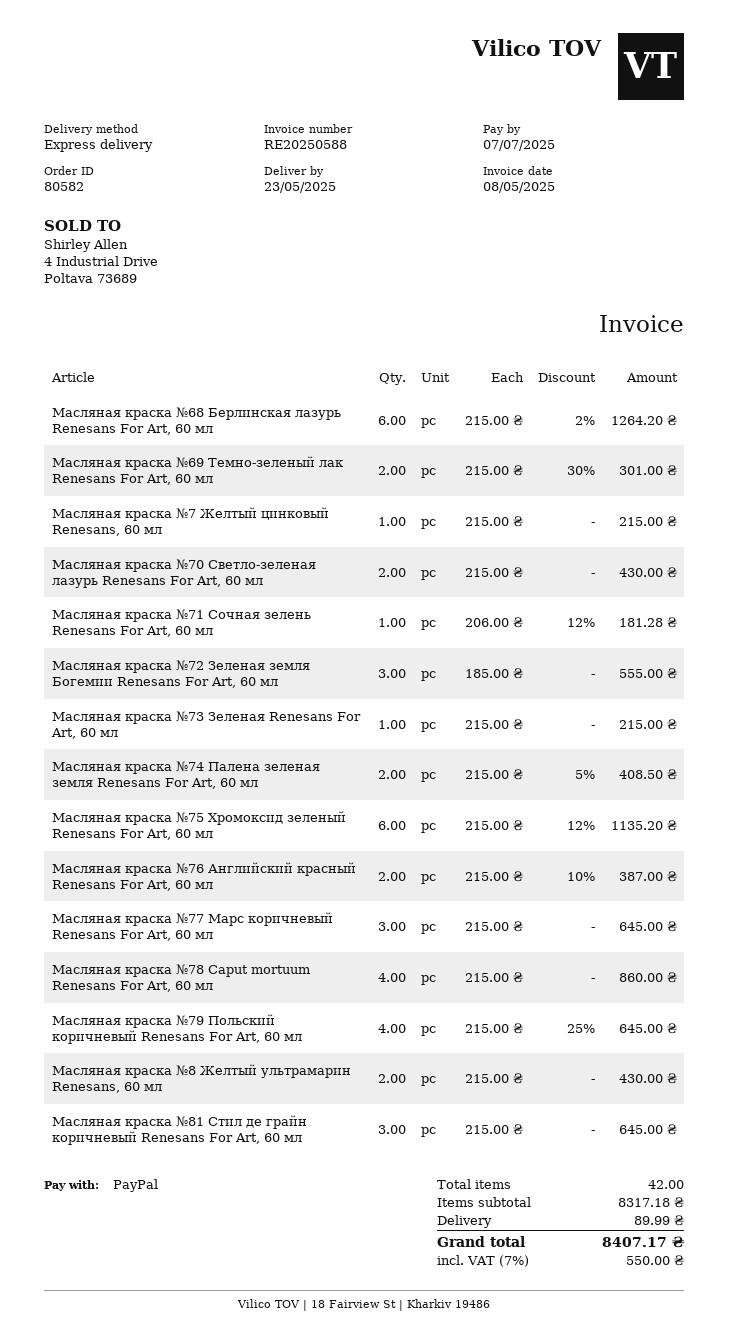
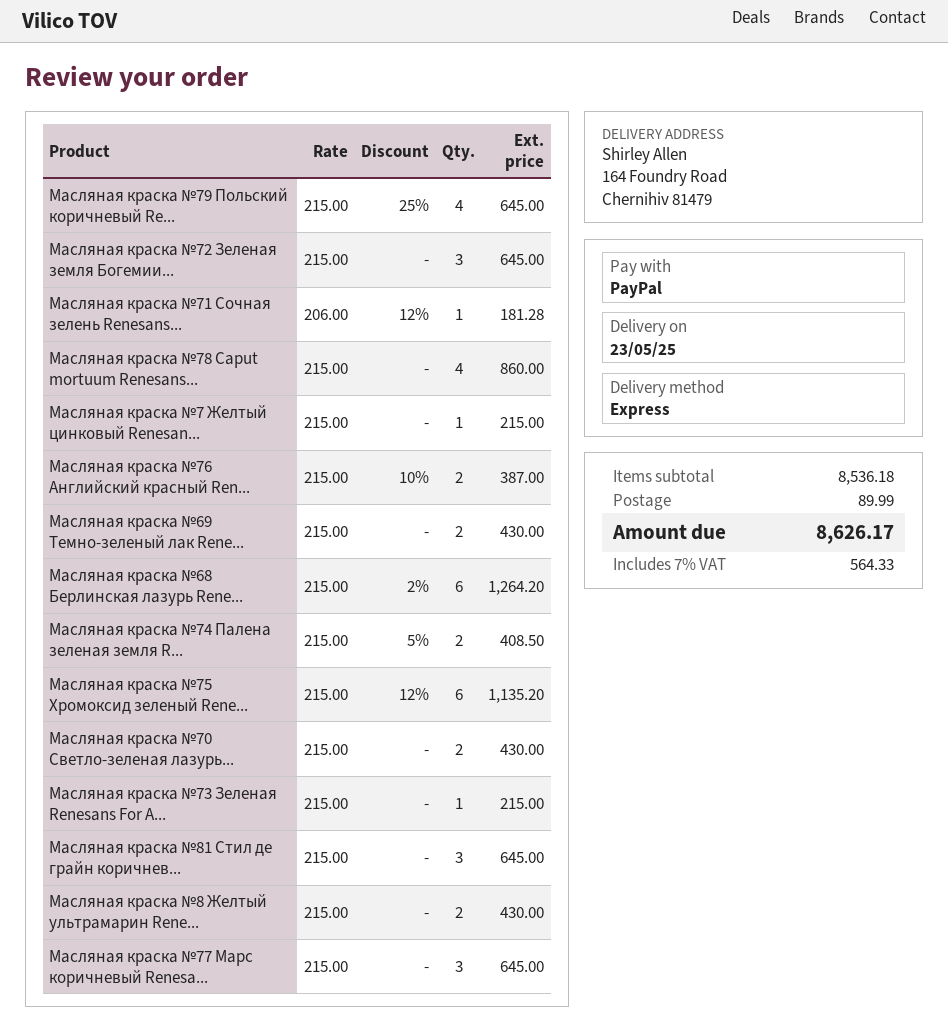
Масляная краска №69 Темно-зеленый лак Renesans For Art, 60 мл: 2 x 215.00 - 30% = 301.00 -> 2 x 215.00 = 430.00
Масляная краска №72 Зеленая земля Богемии Renesans For Art, 60 мл: 3 x 185.00 = 555.00 -> 3 x 215.00 = 645.00
subtotal: 8317.18 -> 8536.18
tax: 7% = 550.00 -> 7% = 564.33
total: 8407.17 -> 8626.17

